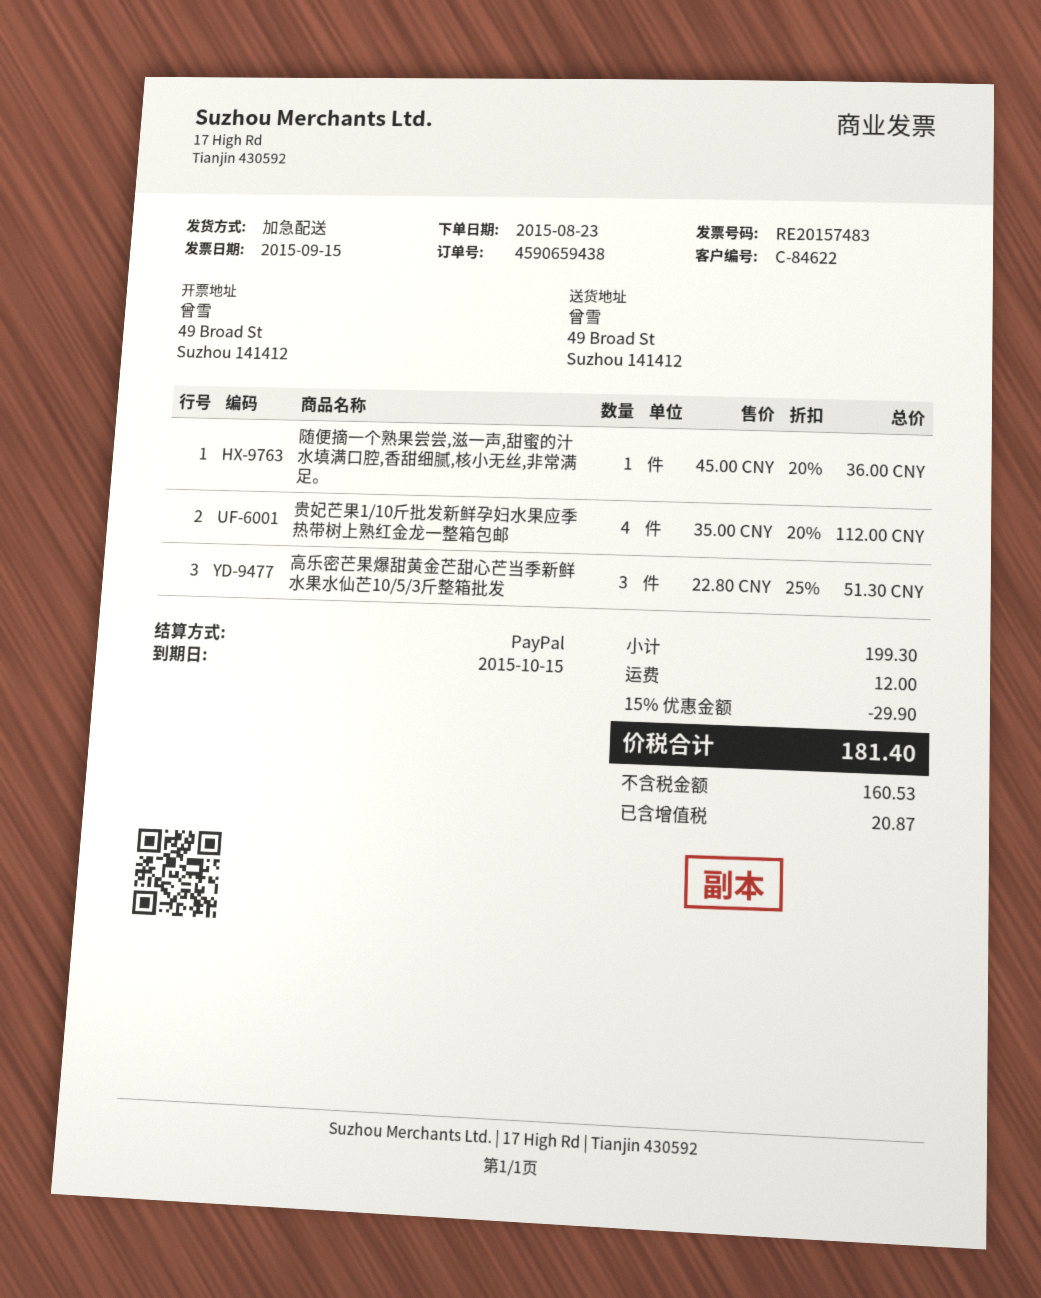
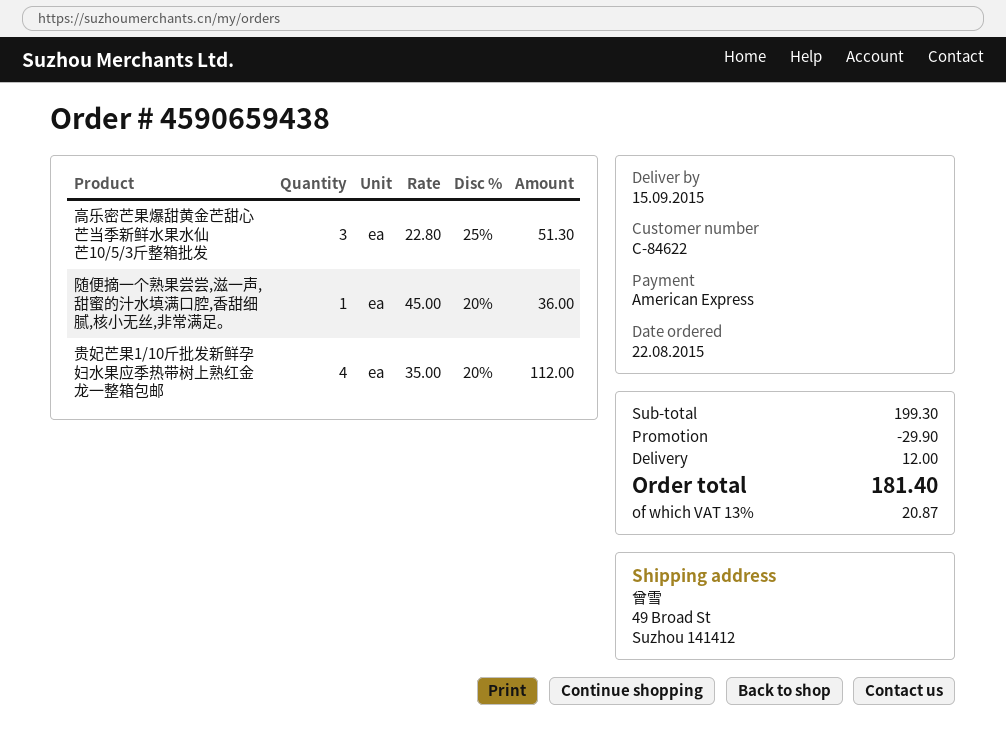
order date: 2015-08-23 -> 2015-08-22
payment method: PayPal -> American Express

